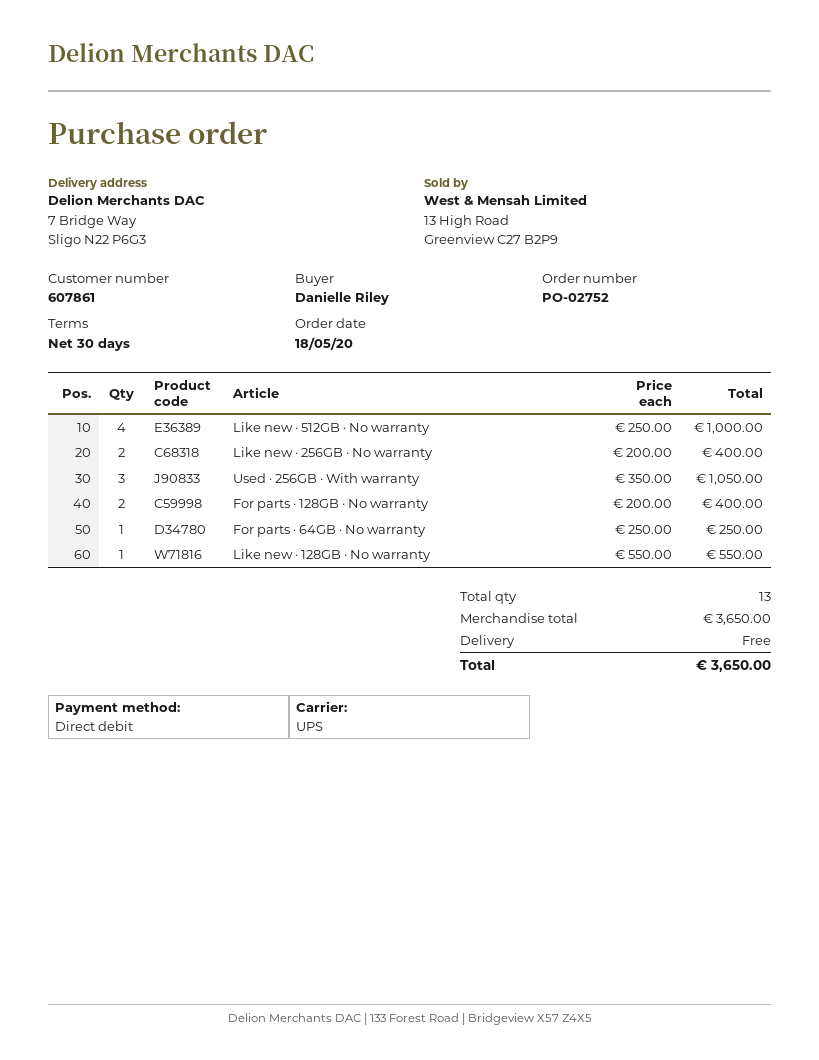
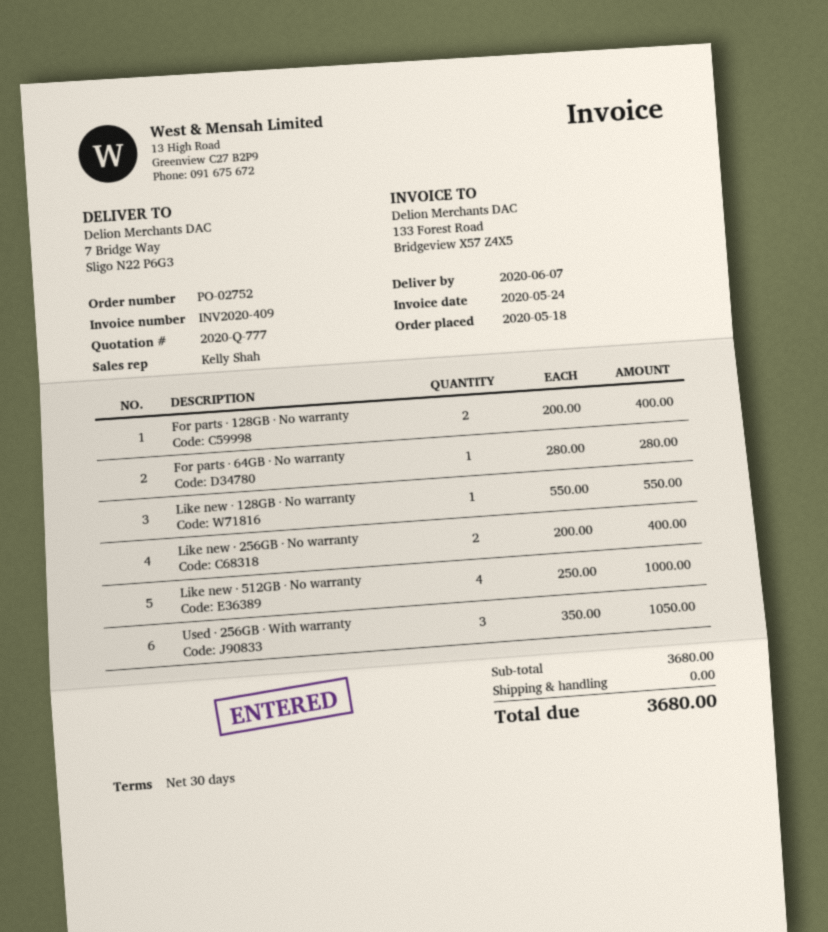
For parts · 64GB · No warranty: 1 x 250.00 = 250.00 -> 1 x 280.00 = 280.00
subtotal: 3650.00 -> 3680.00
total: 3650.00 -> 3680.00

